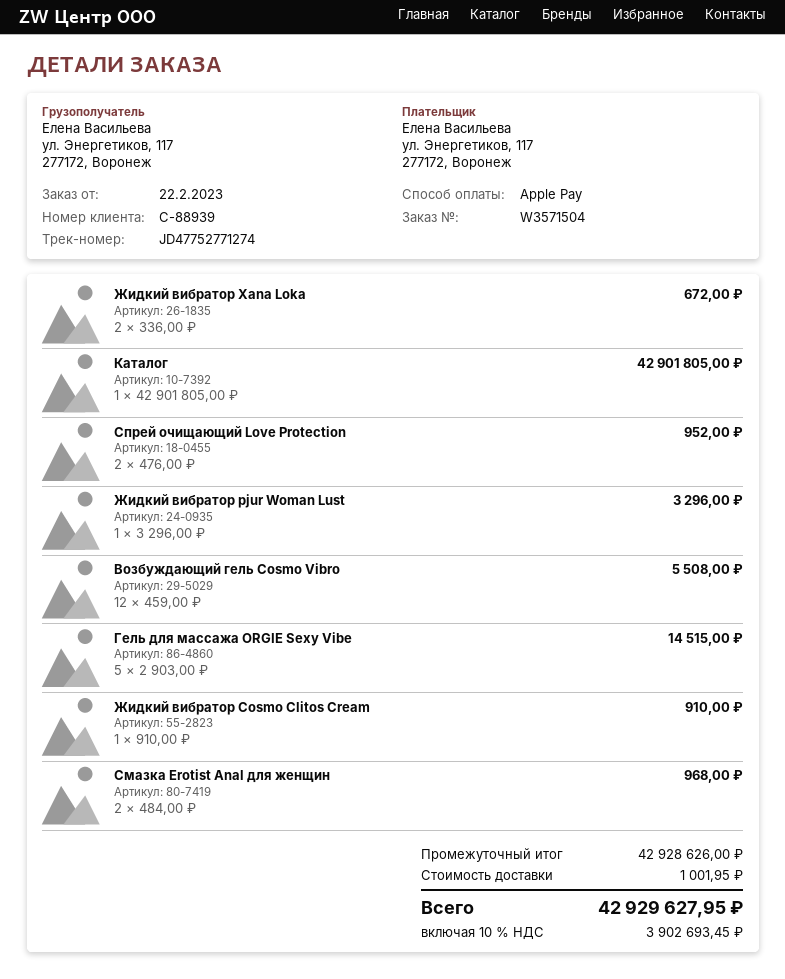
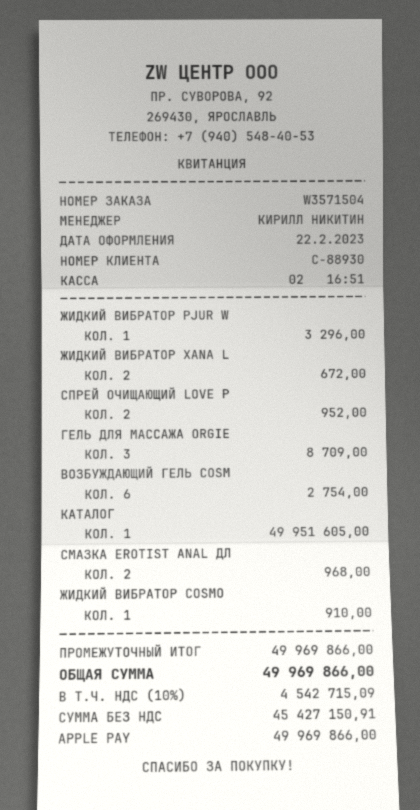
customer number: C-88939 -> C-88930
Каталог: 1 for 42901805.00 -> 1 for 49951605.00
Возбуждающий гель Cosmo Vibro: 12 for 5508.00 -> 6 for 2754.00
Гель для массажа ORGIE Sexy Vibe: 5 for 14515.00 -> 3 for 8709.00
subtotal: 42928626.00 -> 49969866.00
shipping: 1001.95 -> none
tax: 10% = 3902693.45 -> 10% = 4542715.09
total: 42929627.95 -> 49969866.00

